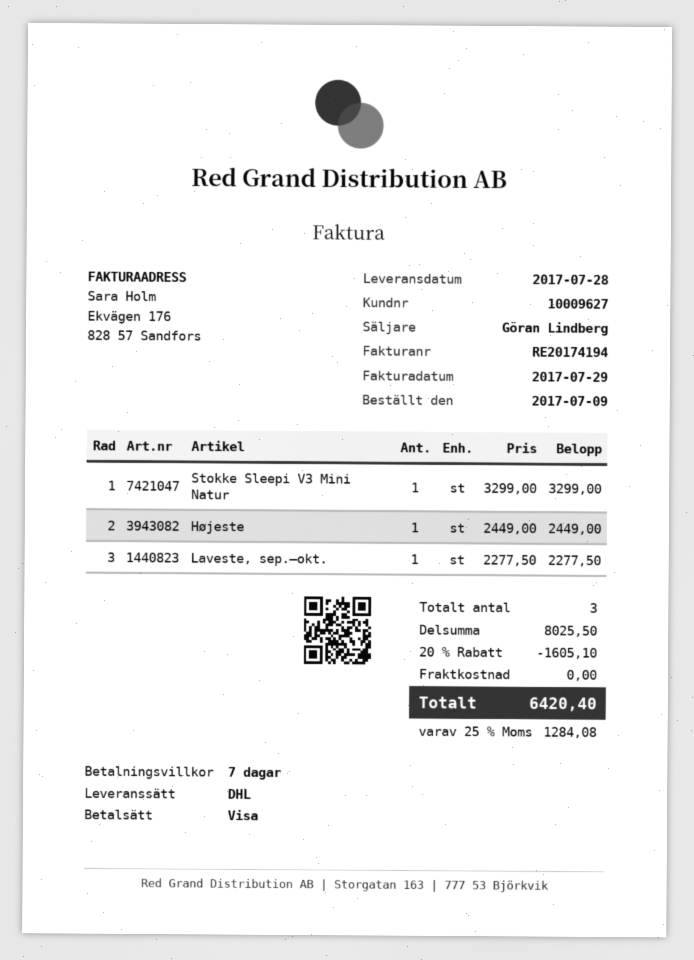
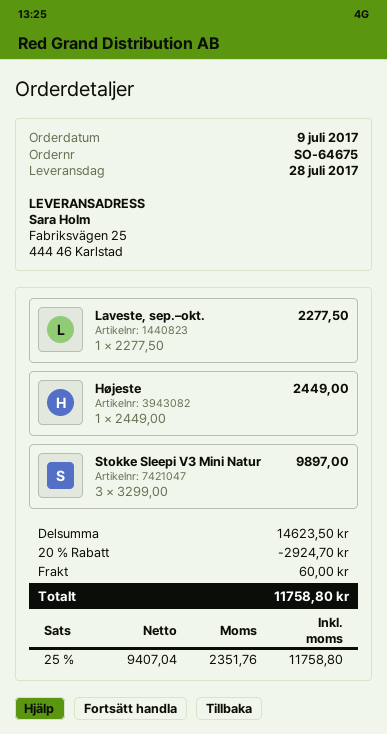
Stokke Sleepi V3 Mini Natur: 1 x 3299.00 = 3299.00 -> 3 x 3299.00 = 9897.00
subtotal: 8025.50 -> 14623.50
discount: 20% = 1605.10 -> 20% = 2924.70
shipping: 0.00 -> 60.00
tax: 25% = 1284.08 -> 25% = 2351.76
total: 6420.40 -> 11758.80

